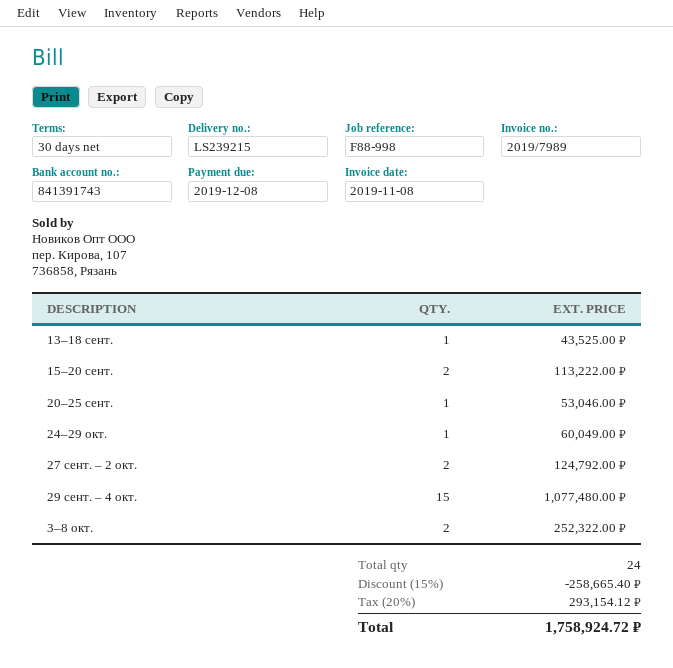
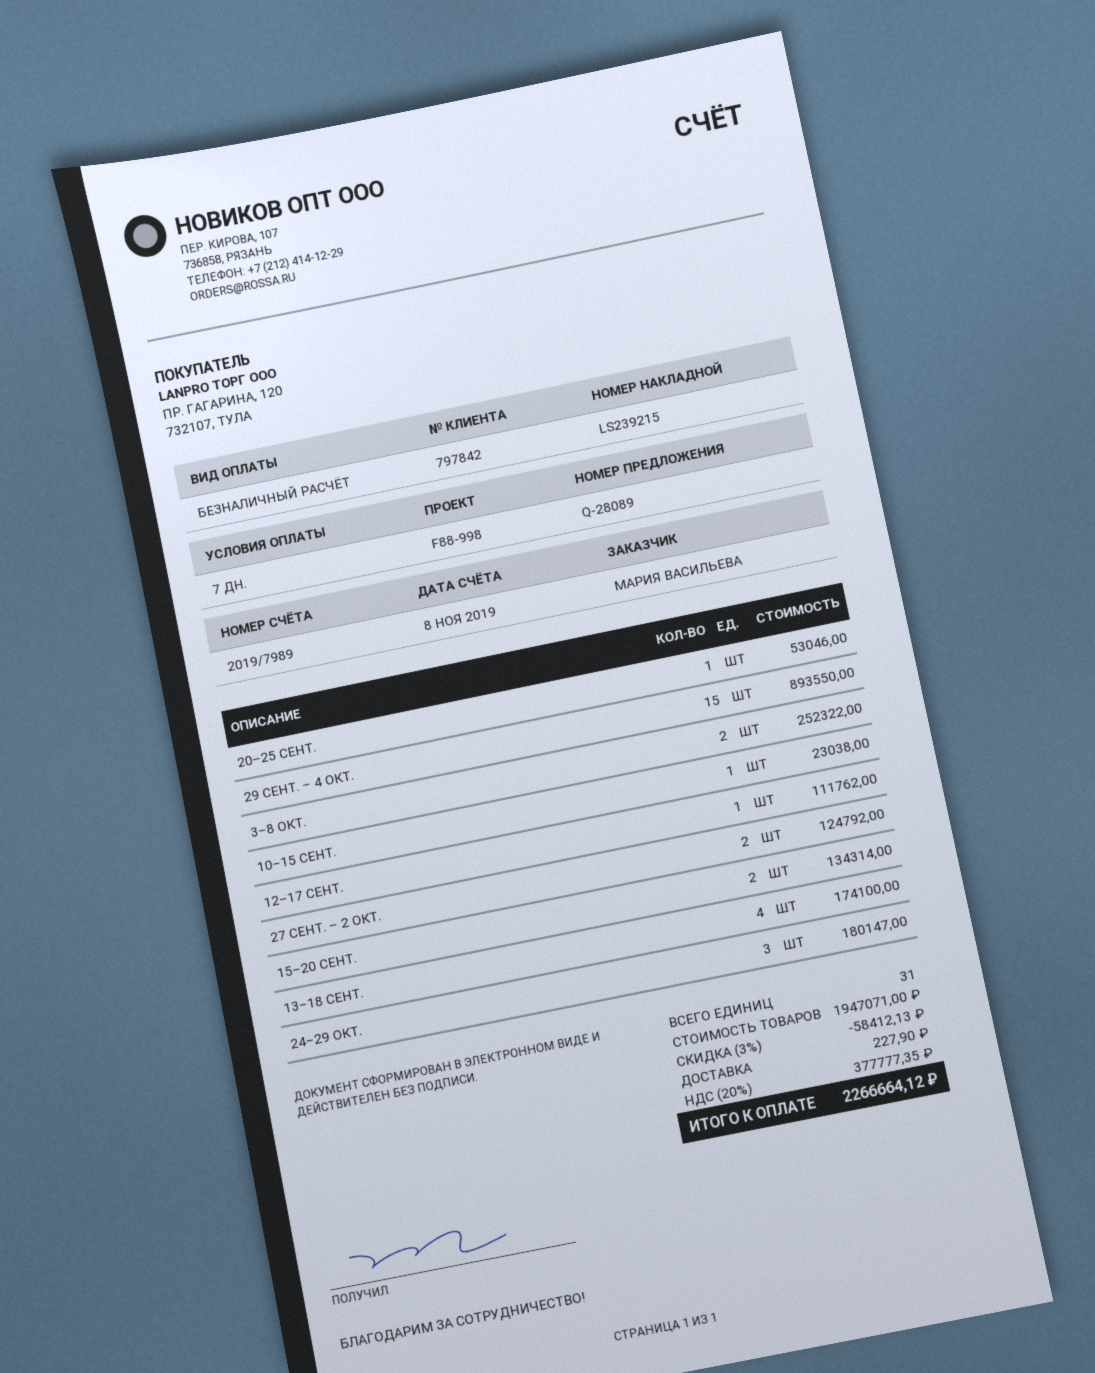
payment terms: 30 days -> 7 days
13–18 сент.: 1 for 43525.00 -> 4 for 174100.00
15–20 сент.: 2 for 113222.00 -> 2 for 134314.00
24–29 окт.: 1 for 60049.00 -> 3 for 180147.00
29 сент. – 4 окт.: 15 for 1077480.00 -> 15 for 893550.00
10–15 СЕНТ.: none -> 1 for 23038.00
12–17 СЕНТ.: none -> 1 for 111762.00
total quantity: 24 -> 31
discount: 15% = 258665.40 -> 3% = 58412.13
shipping: none -> 227.90
tax: 20% = 293154.12 -> 20% = 377777.35
total: 1758924.72 -> 2266664.12

